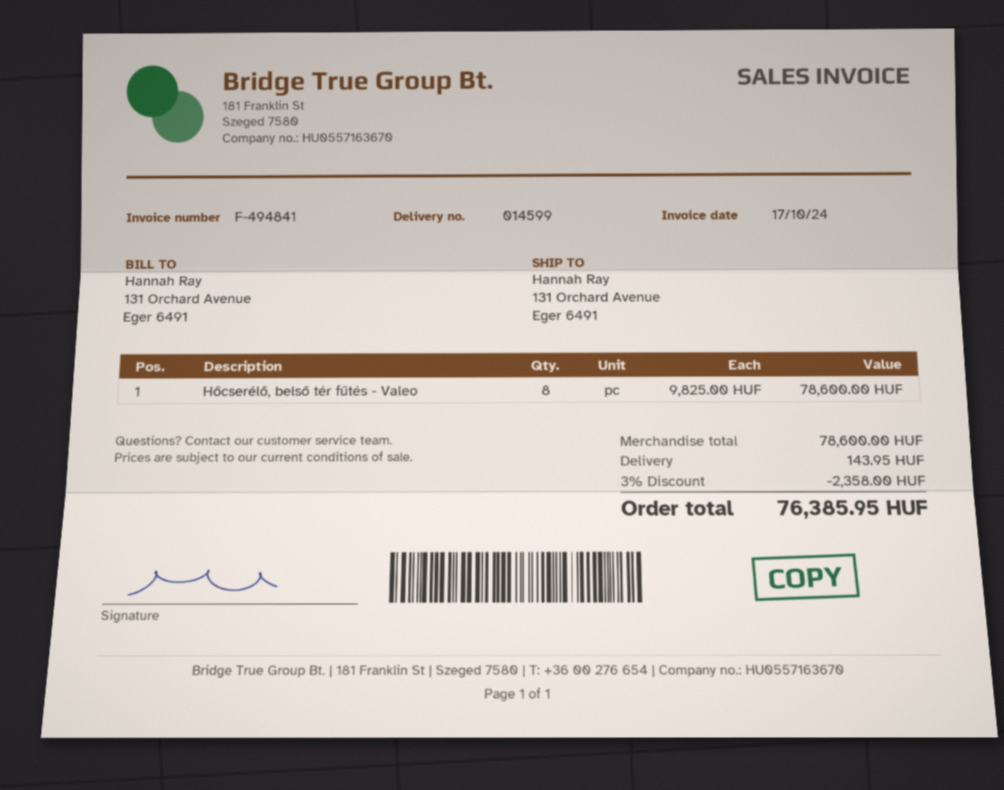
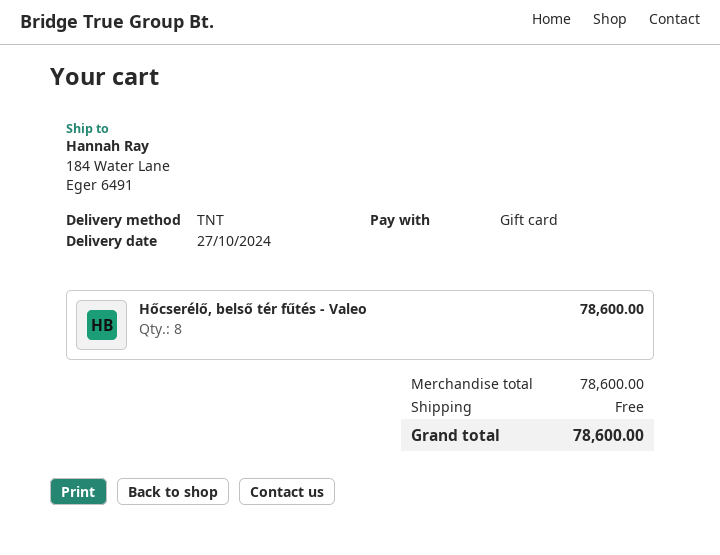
ship to: 131 Orchard Avenue, Eger 6491 -> 184 Water Lane, Eger 6491
discount: 3% = 2358.00 -> none
shipping: 143.95 -> 0.00
total: 76385.95 -> 78600.00

